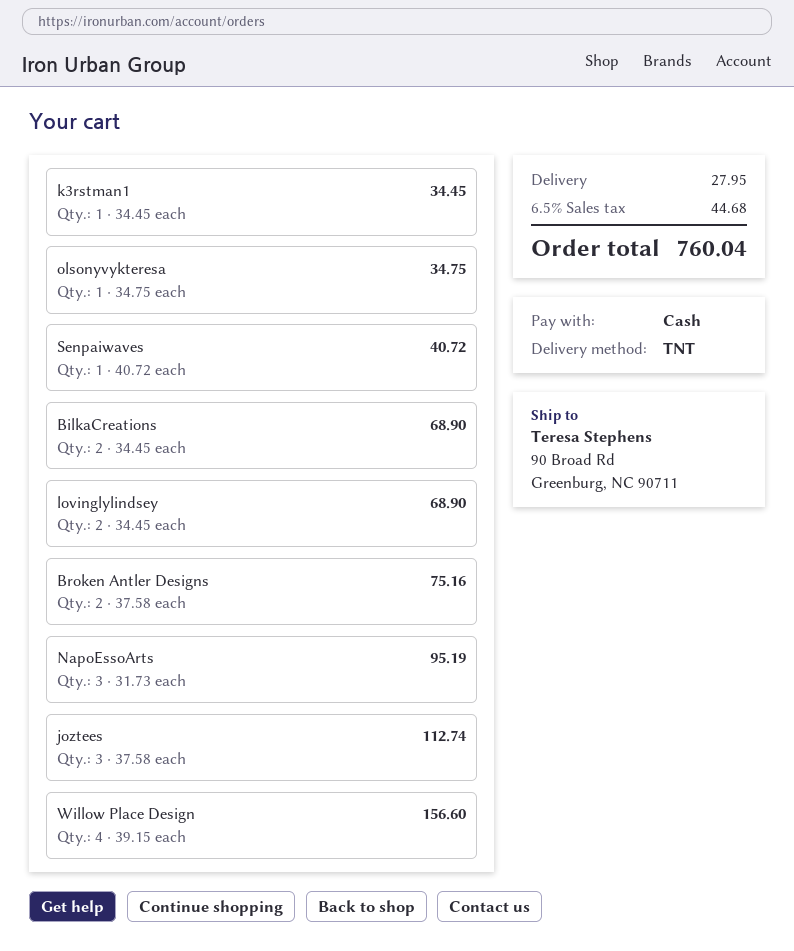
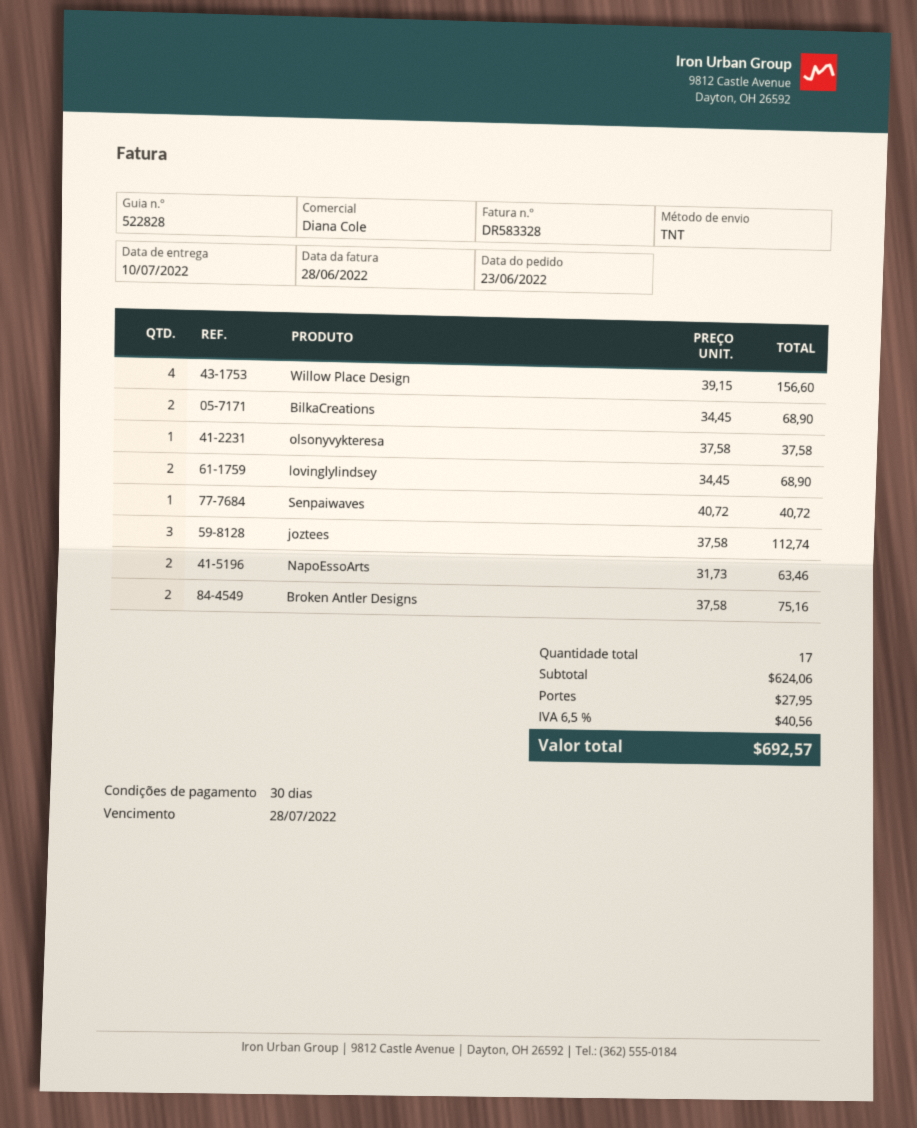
k3rstman1: 1 x 34.45 = 34.45 -> none
olsonyvykteresa: 1 x 34.75 = 34.75 -> 1 x 37.58 = 37.58
NapoEssoArts: 3 x 31.73 = 95.19 -> 2 x 31.73 = 63.46
tax: 6.5% = 44.68 -> 6.5% = 40.56
total: 760.04 -> 692.57

